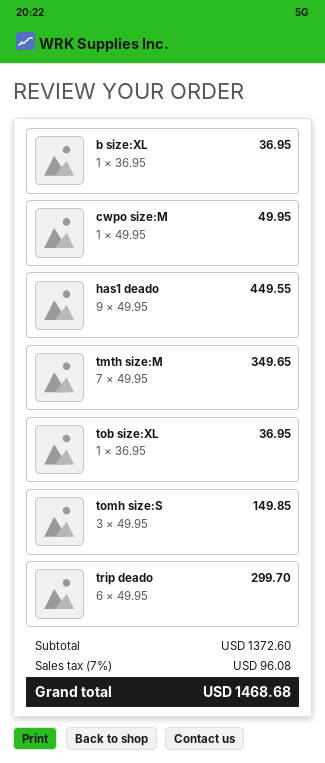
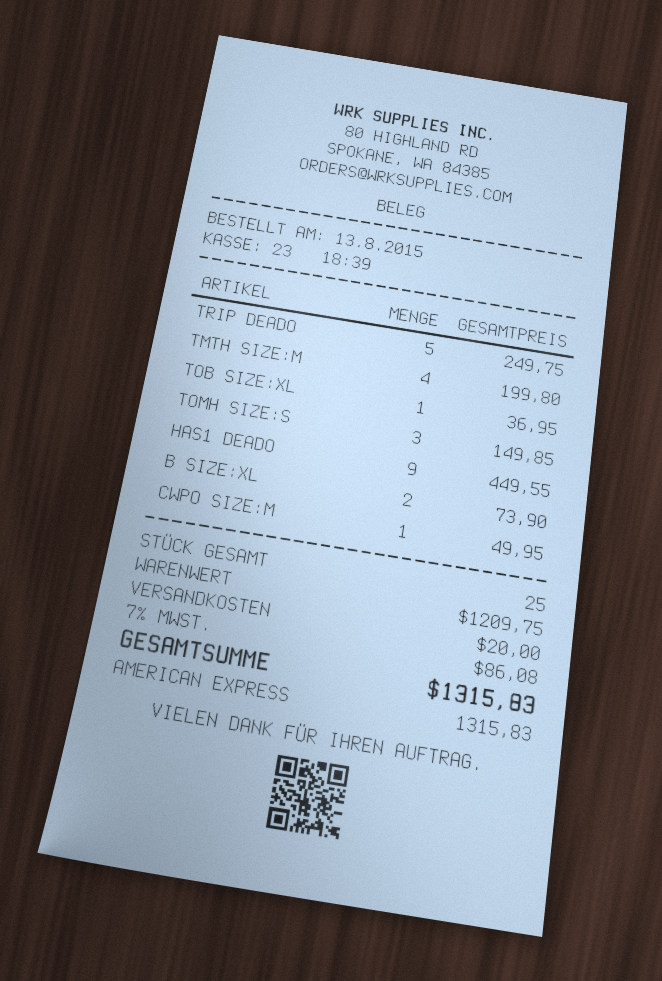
b size:XL: 1 for 36.95 -> 2 for 73.90
tmth size:M: 7 for 349.65 -> 4 for 199.80
trip deado: 6 for 299.70 -> 5 for 249.75
subtotal: 1372.60 -> 1209.75
shipping: none -> 20.00
tax: 7% = 96.08 -> 7% = 86.08
total: 1468.68 -> 1315.83

